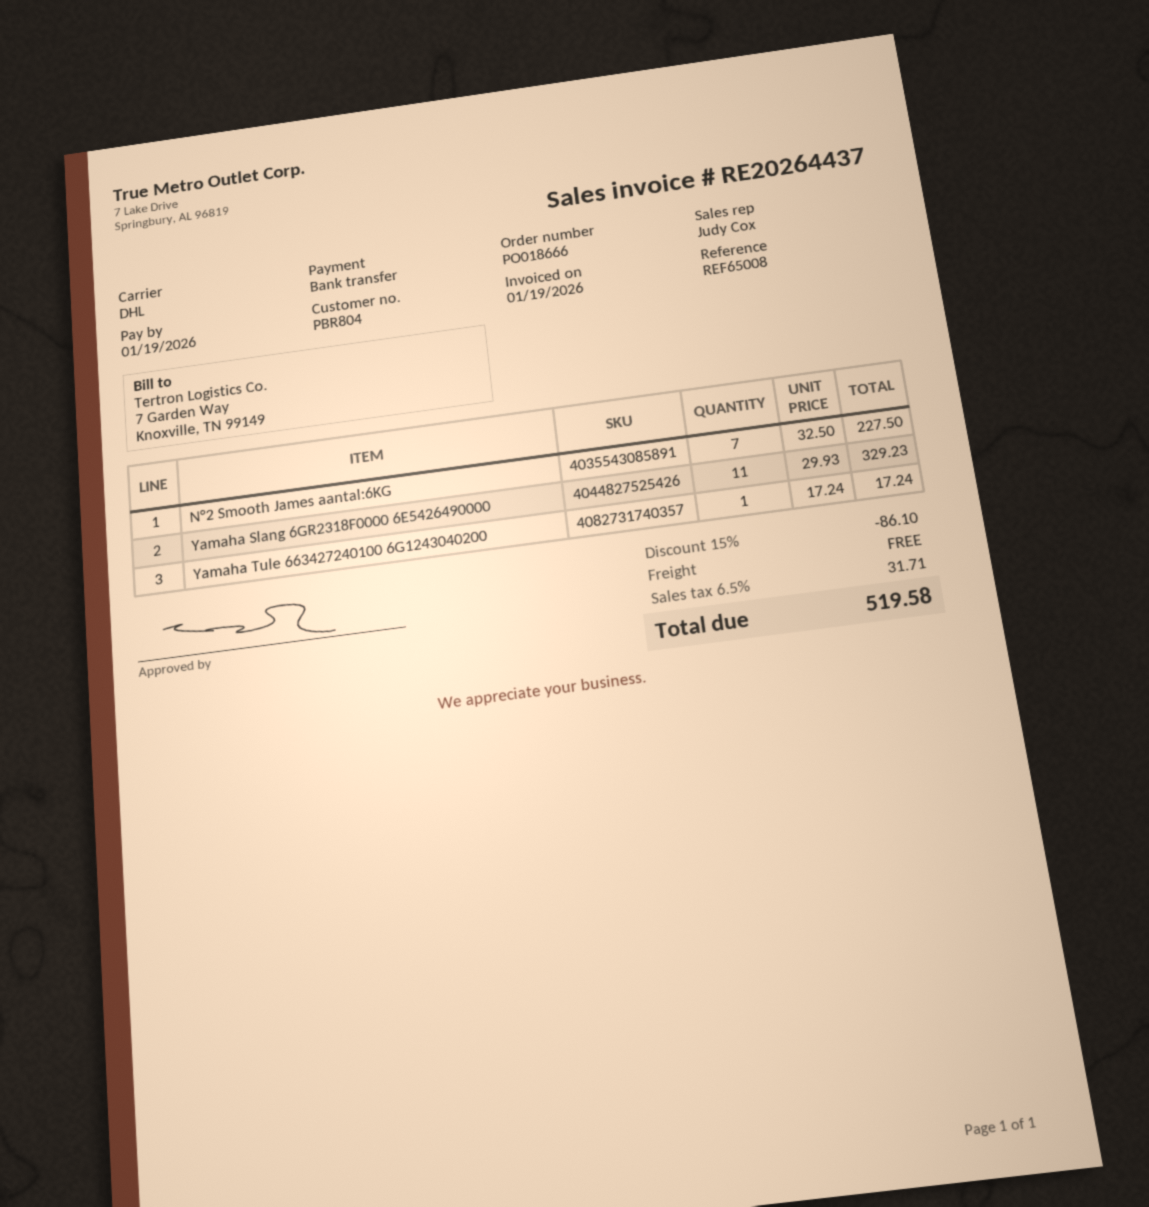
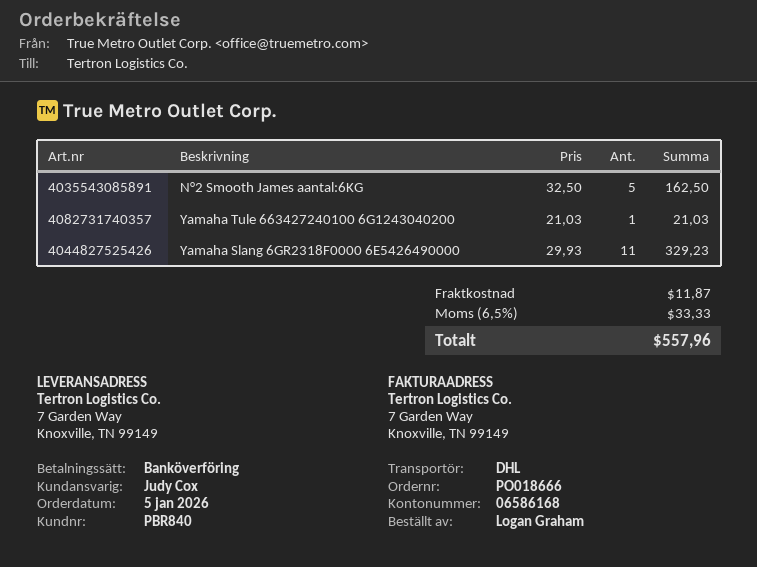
customer number: PBR804 -> PBR840
N°2 Smooth James aantal:6KG: 7 x 32.50 = 227.50 -> 5 x 32.50 = 162.50
Yamaha Tule 663427240100 6G1243040200: 1 x 17.24 = 17.24 -> 1 x 21.03 = 21.03
discount: 15% = 86.10 -> none
shipping: 0.00 -> 11.87
tax: 6.5% = 31.71 -> 6.5% = 33.33
total: 519.58 -> 557.96

